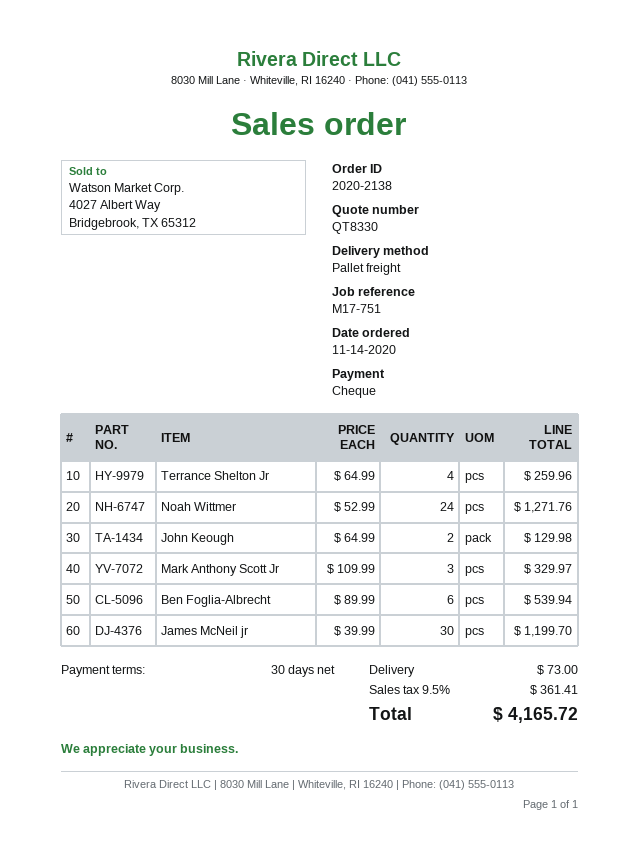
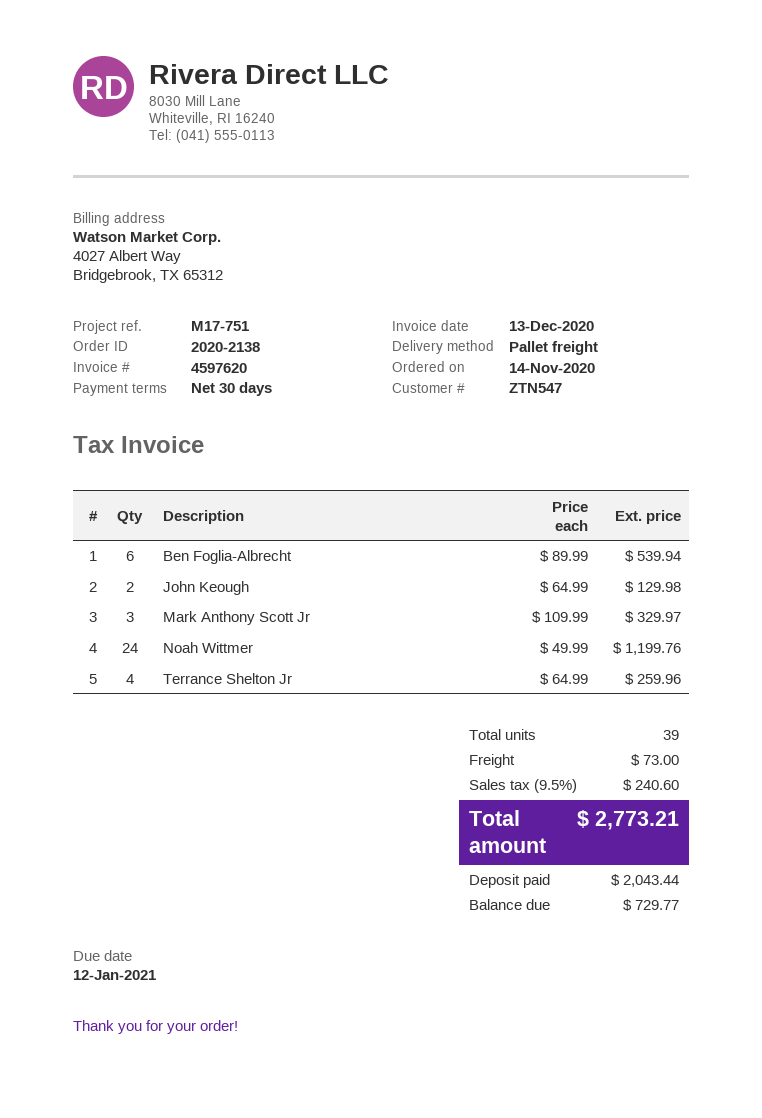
Noah Wittmer: 24 x 52.99 = 1271.76 -> 24 x 49.99 = 1199.76
James McNeil jr: 30 x 39.99 = 1199.70 -> none
tax: 9.5% = 361.41 -> 9.5% = 240.60
total: 4165.72 -> 2773.21

